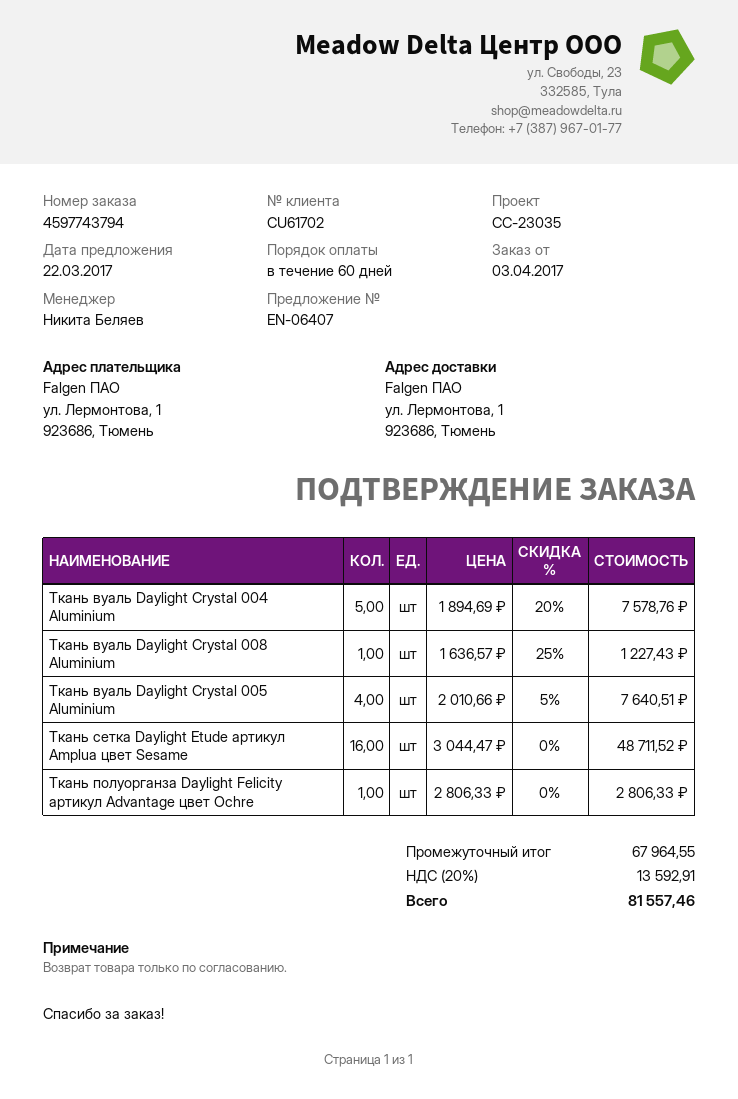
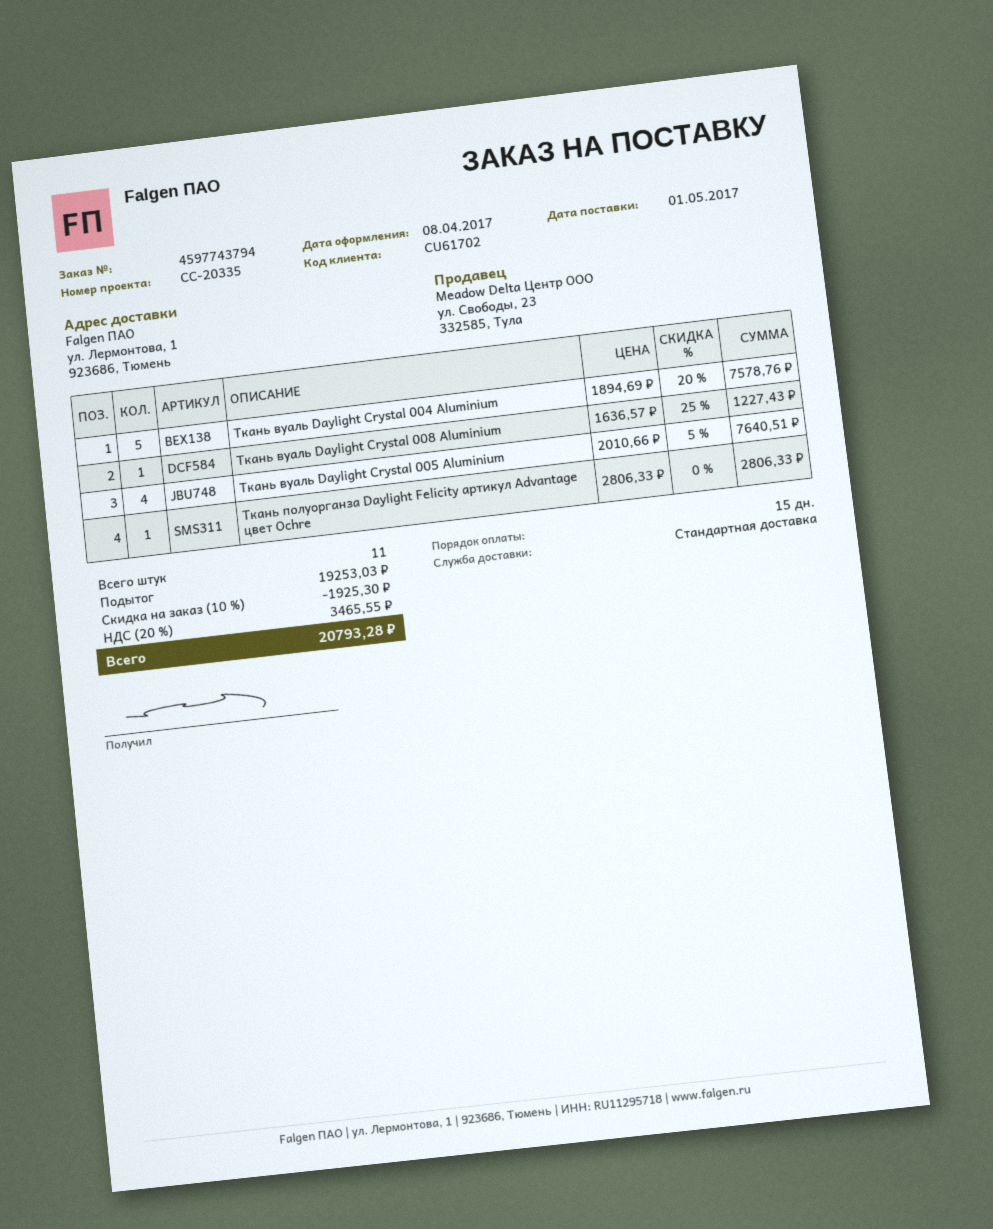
order date: 2017-04-03 -> 2017-04-08
payment terms: 60 days -> 15 days
reference: CC-23035 -> CC-20335
Ткань сетка Daylight Etude артикул Amplua цвет Sesame: 16 x 3044.47 = 48711.52 -> none
subtotal: 67964.55 -> 19253.03
discount: none -> 10% = 1925.30
tax: 20% = 13592.91 -> 20% = 3465.55
total: 81557.46 -> 20793.28

